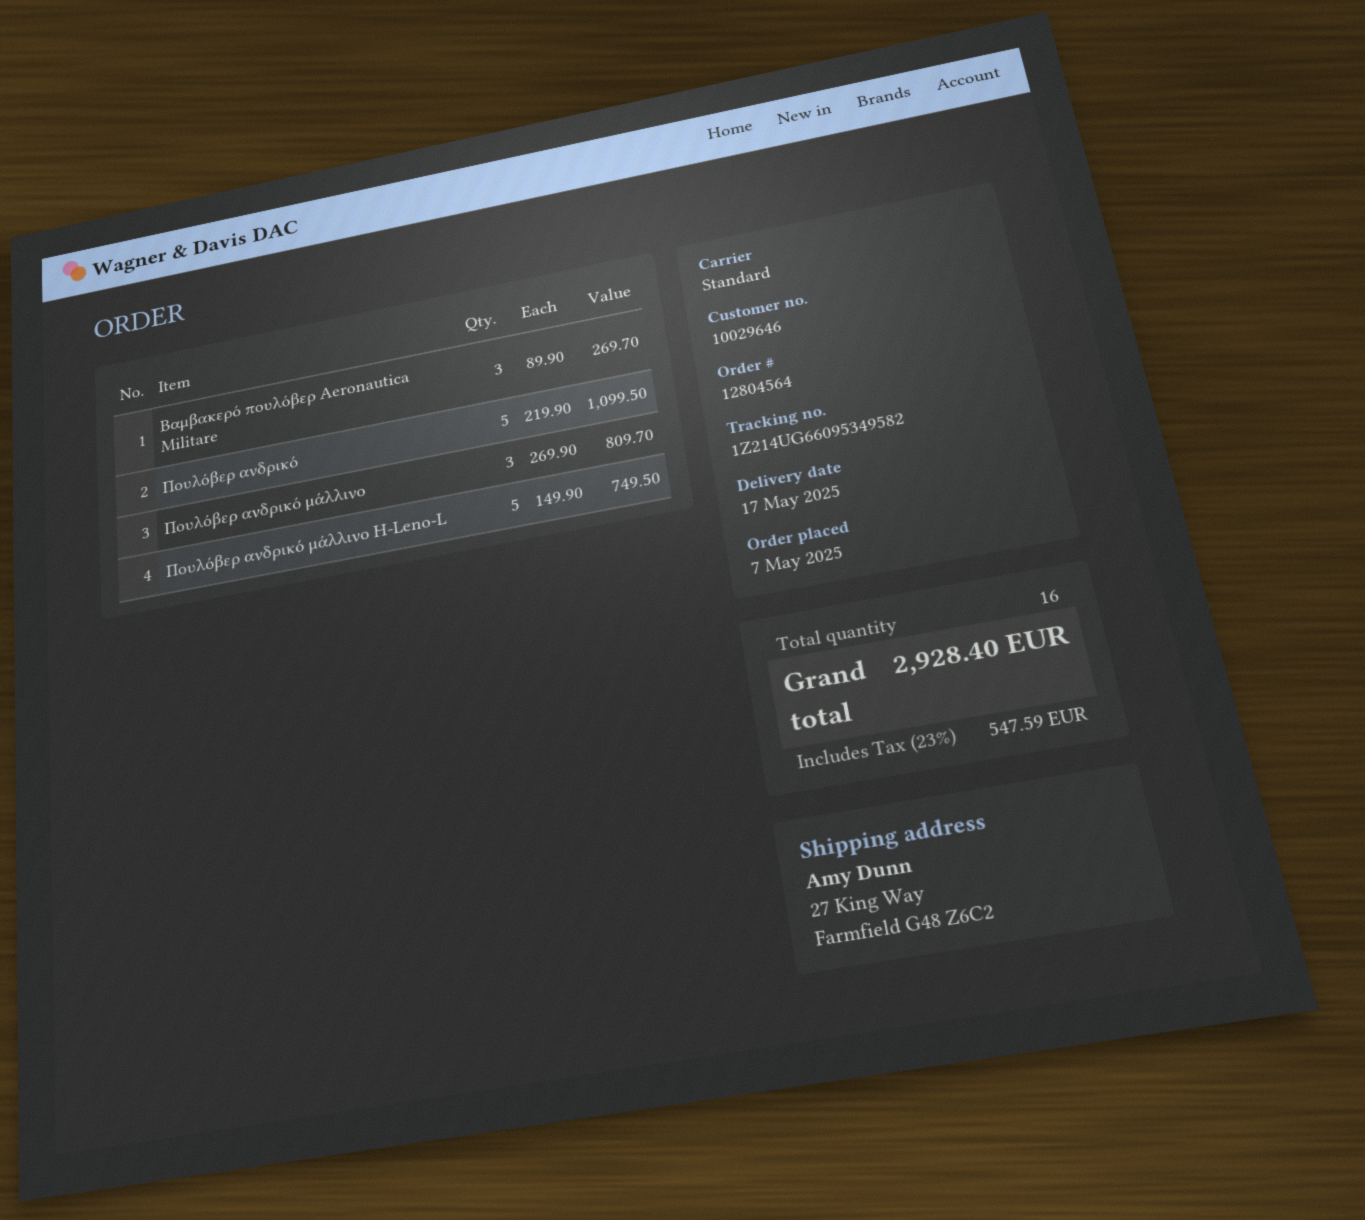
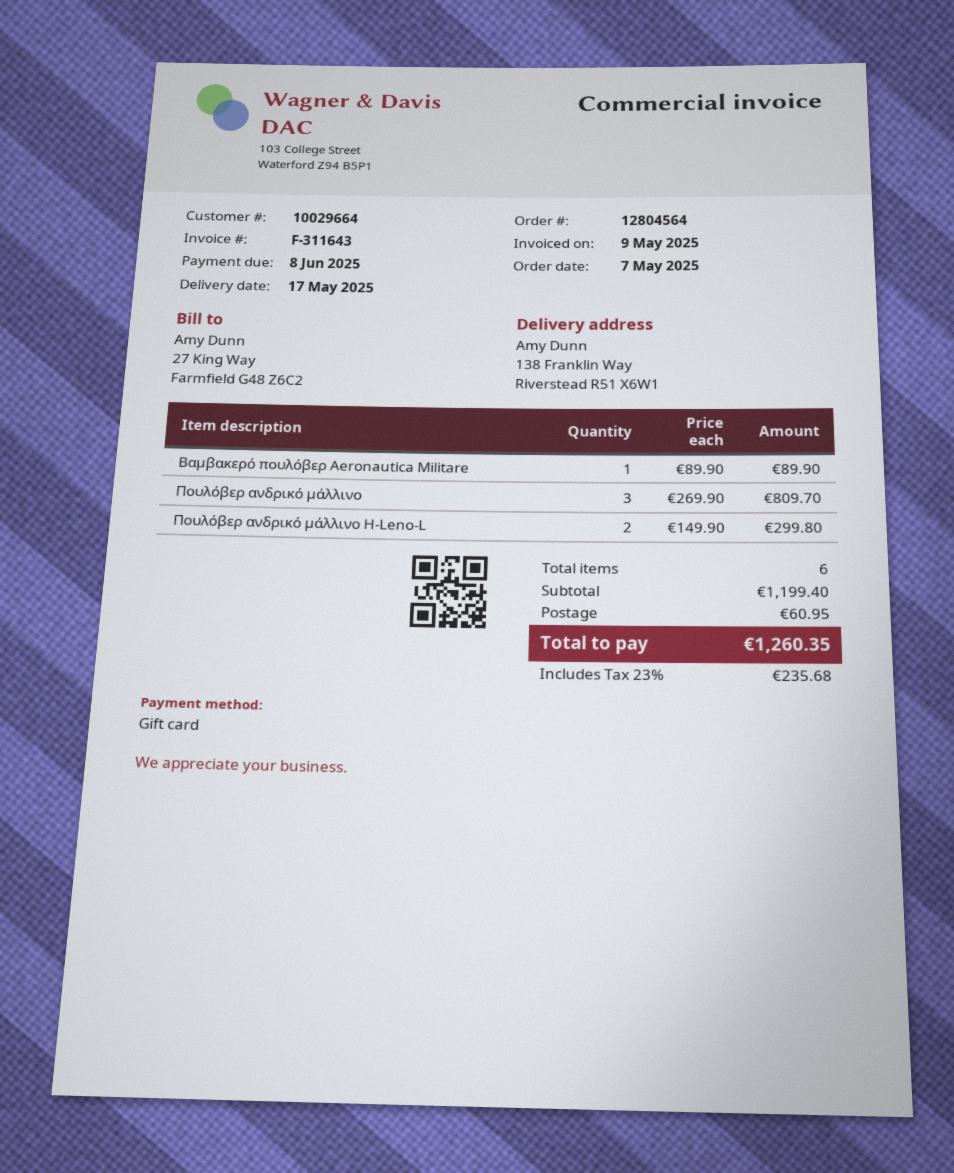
customer number: 10029646 -> 10029664
ship to: 27 King Way, Farmfield G48 Z6C2 -> 138 Franklin Way, Riverstead R51 X6W1
Βαμβακερό πουλόβερ Aeronautica Militare: 3 x 89.90 = 269.70 -> 1 x 89.90 = 89.90
Πουλόβερ ανδρικό: 5 x 219.90 = 1099.50 -> none
Πουλόβερ ανδρικό μάλλινο H-Leno-L: 5 x 149.90 = 749.50 -> 2 x 149.90 = 299.80
total quantity: 16 -> 6
shipping: none -> 60.95
tax: 23% = 547.59 -> 23% = 235.68
total: 2928.40 -> 1260.35

